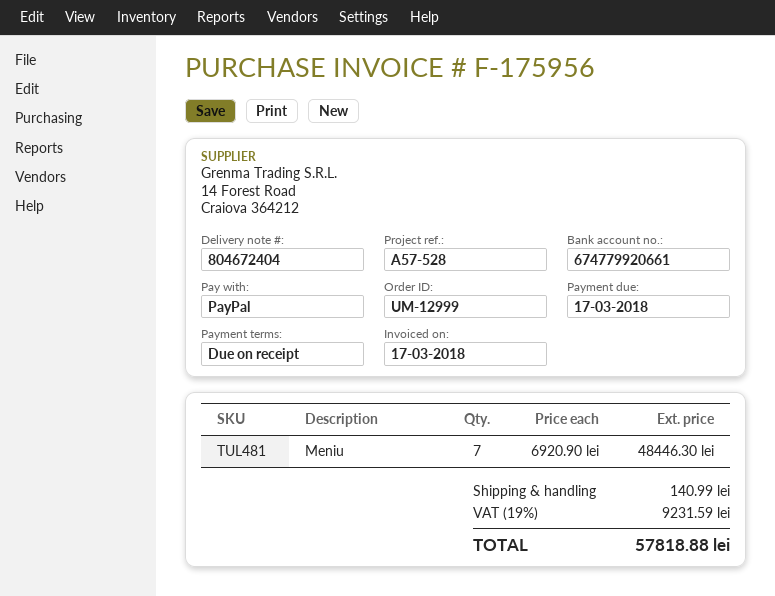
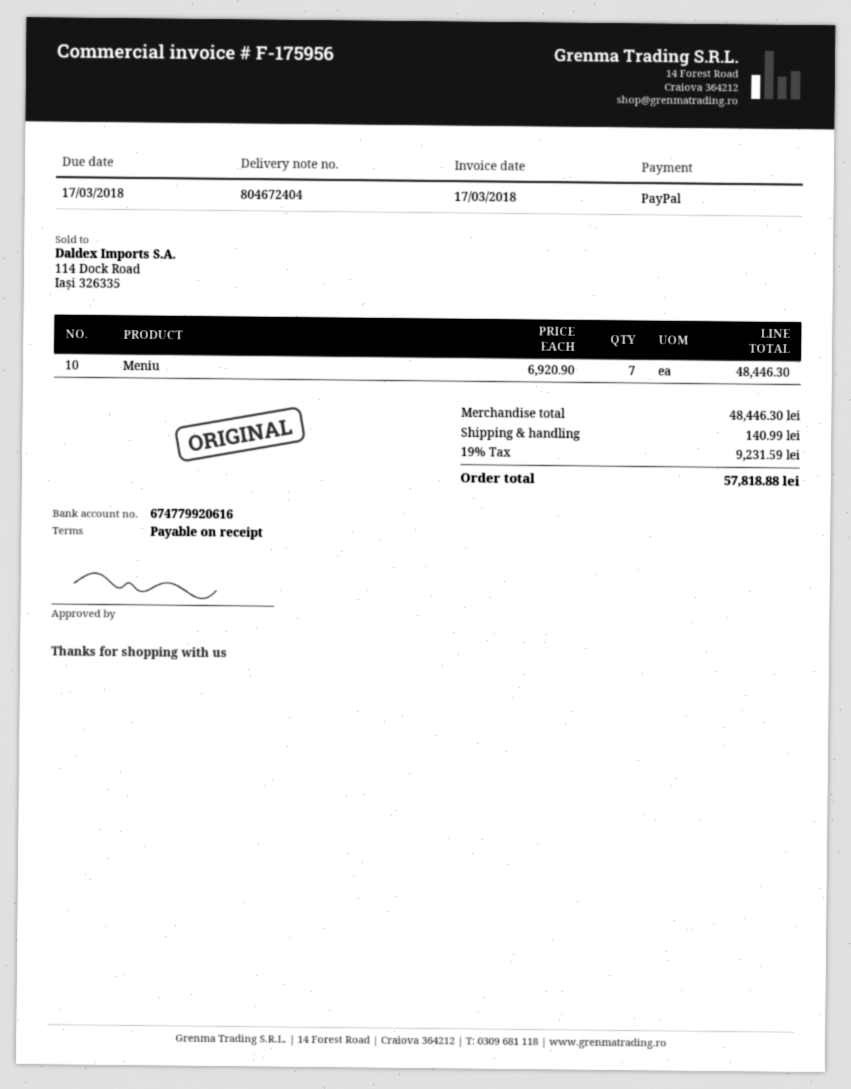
bank account: 674779920661 -> 674779920616

